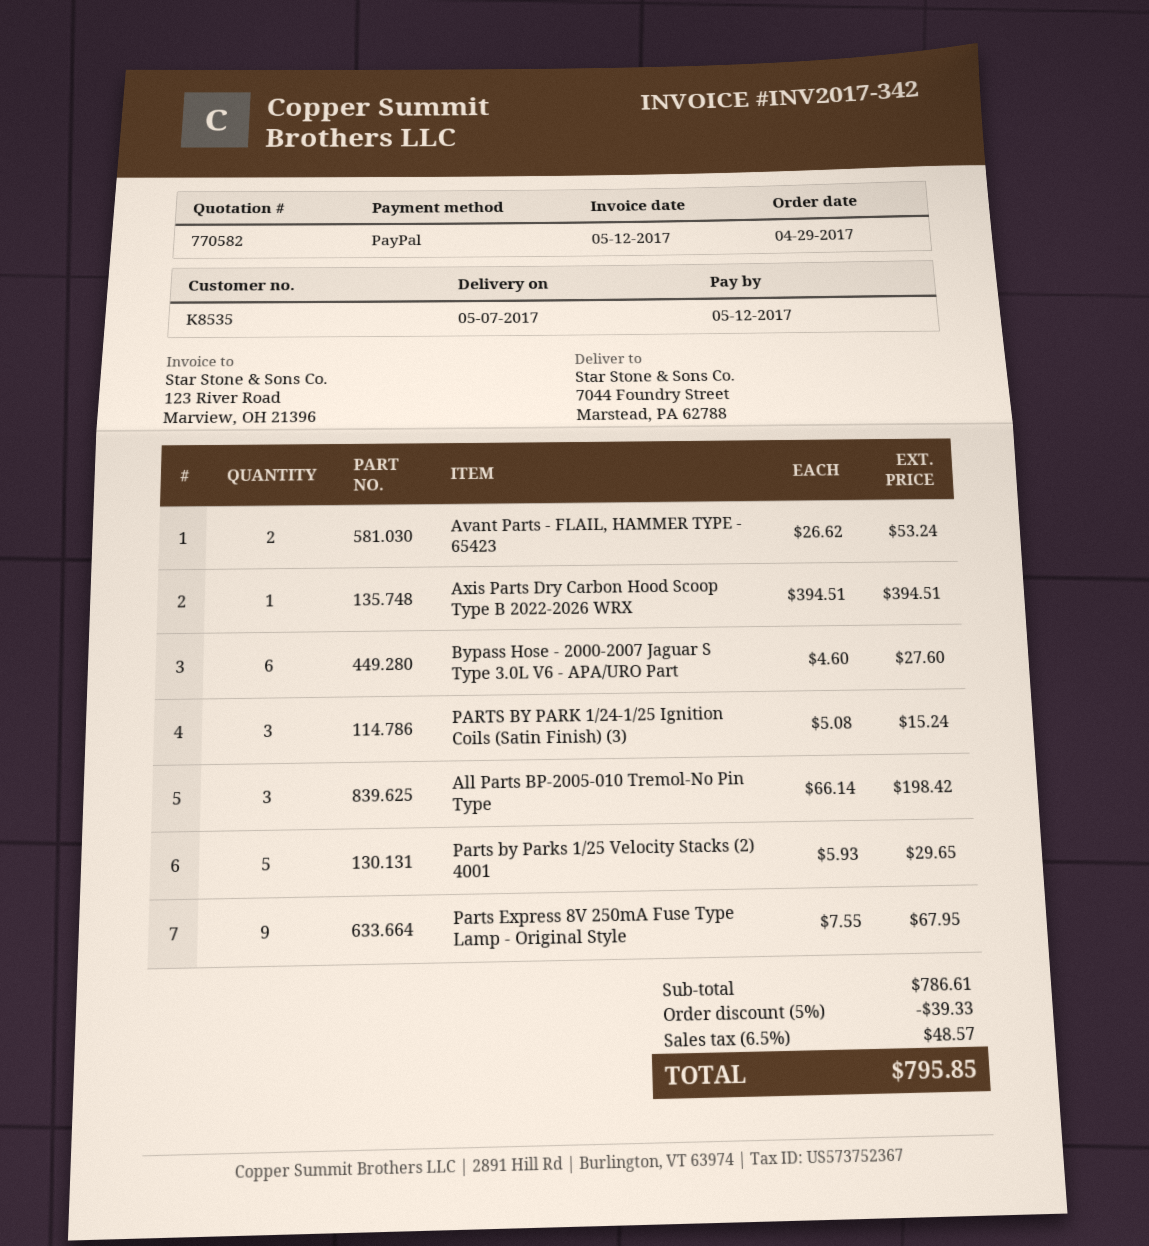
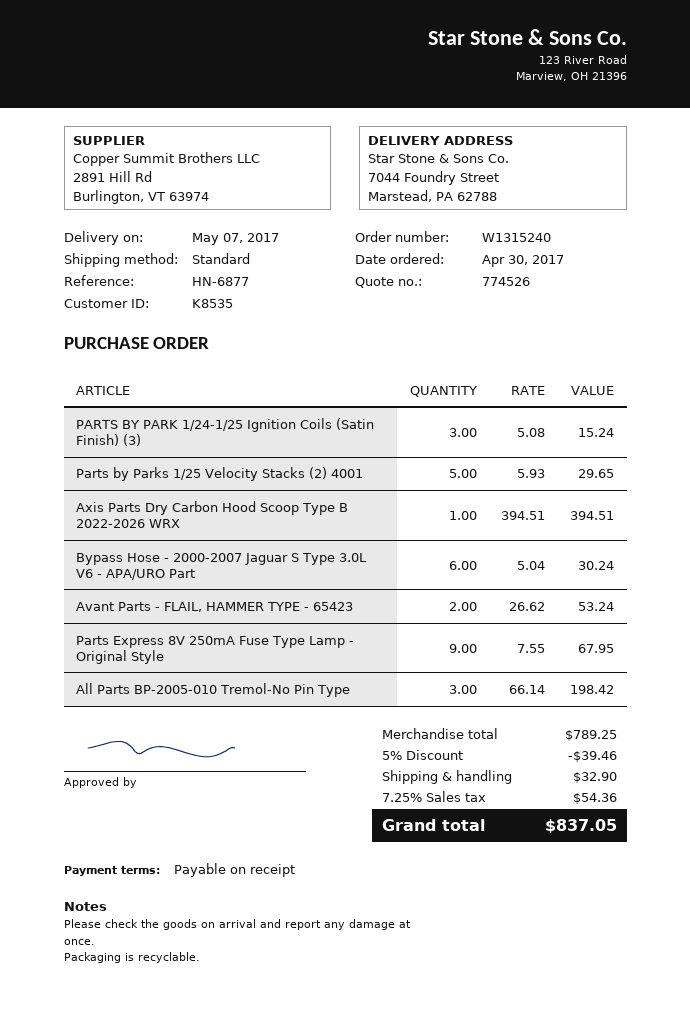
quote number: 770582 -> 774526
order date: 2017-04-29 -> 2017-04-30
Bypass Hose - 2000-2007 Jaguar S Type 3.0L V6 - APA/URO Part: 6 x 4.60 = 27.60 -> 6 x 5.04 = 30.24
subtotal: 786.61 -> 789.25
discount: 5% = 39.33 -> 5% = 39.46
shipping: none -> 32.90
tax: 6.5% = 48.57 -> 7.25% = 54.36
total: 795.85 -> 837.05

